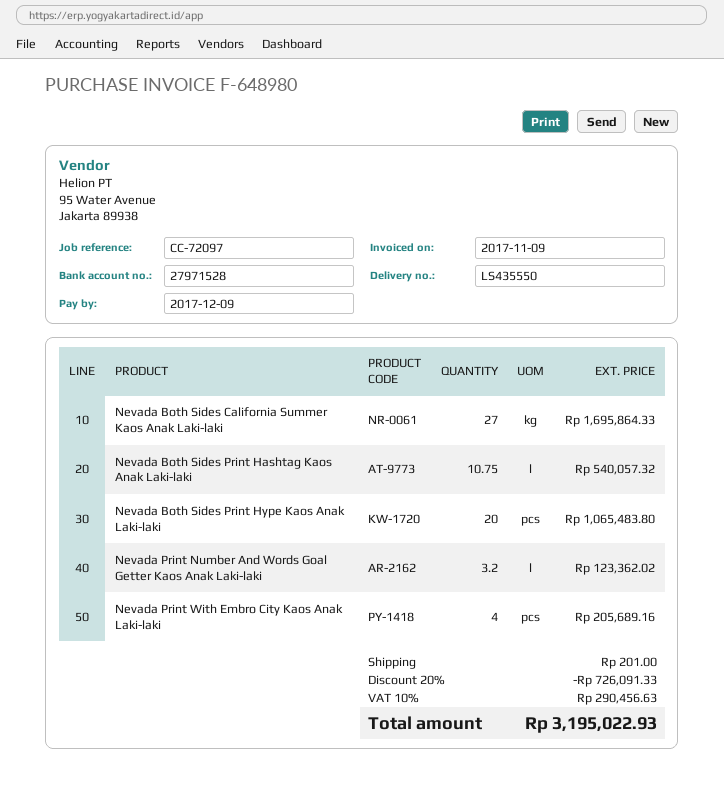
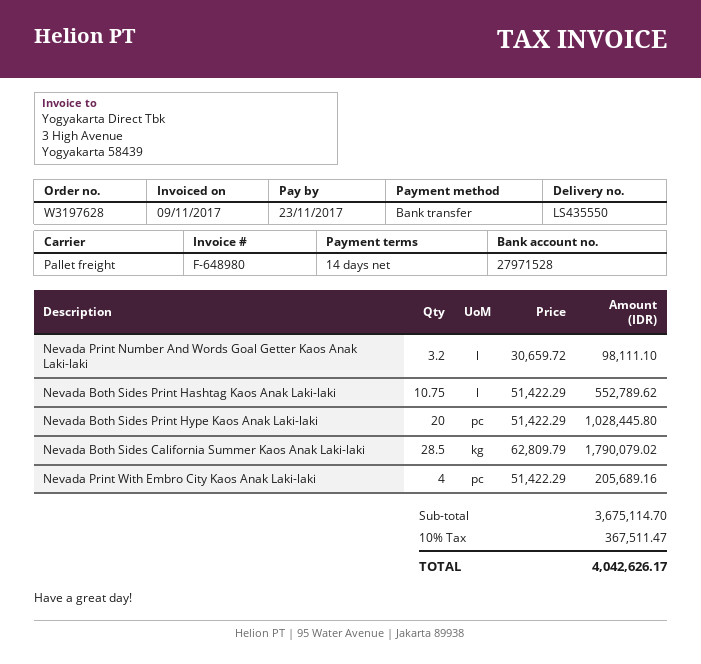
due date: 2017-12-09 -> 2017-11-23
Nevada Both Sides California Summer Kaos Anak Laki-laki: 27 for 1695864.33 -> 28.5 for 1790079.02
Nevada Both Sides Print Hashtag Kaos Anak Laki-laki: 10.75 for 540057.32 -> 10.75 for 552789.62
Nevada Both Sides Print Hype Kaos Anak Laki-laki: 20 for 1065483.80 -> 20 for 1028445.80
Nevada Print Number And Words Goal Getter Kaos Anak Laki-laki: 3.2 for 123362.02 -> 3.2 for 98111.10
discount: 20% = 726091.33 -> none
shipping: 201.00 -> none
tax: 10% = 290456.63 -> 10% = 367511.47
total: 3195022.93 -> 4042626.17

